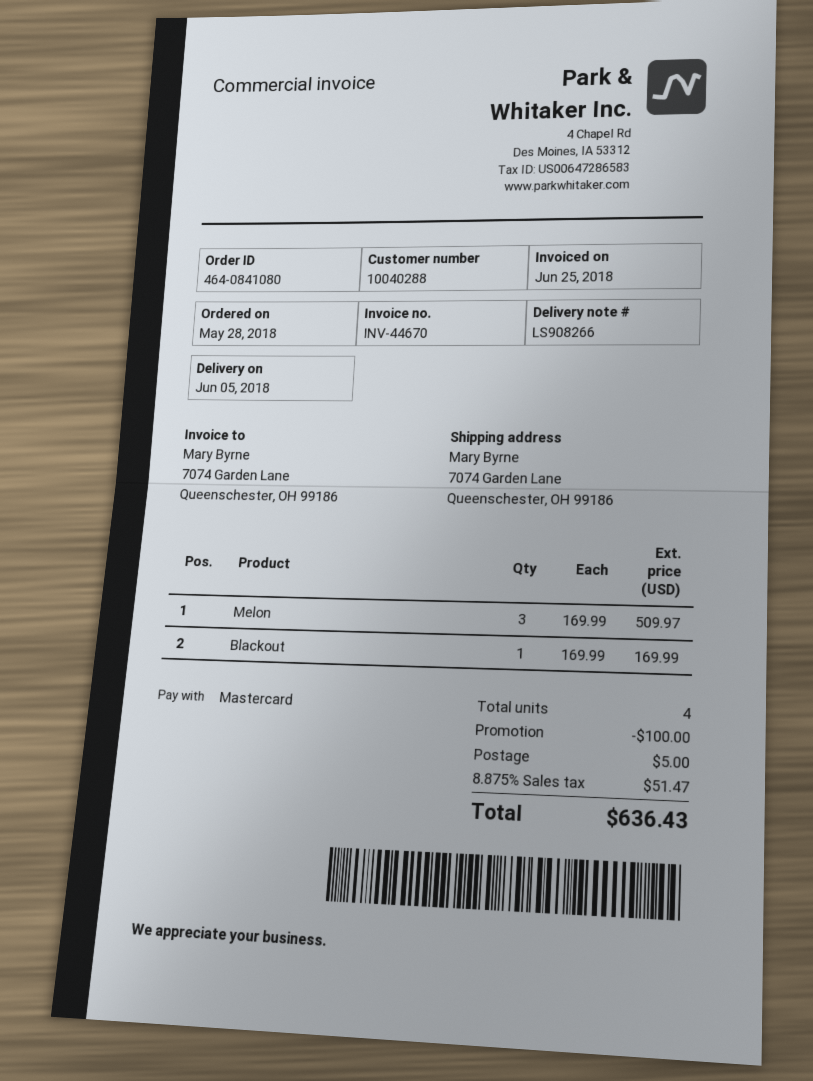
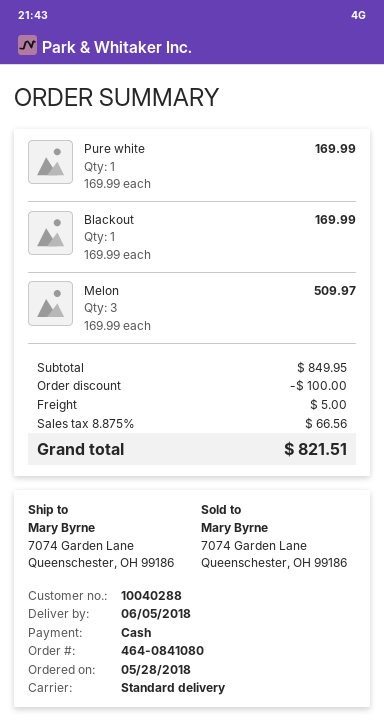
payment method: Mastercard -> cash
Pure white: none -> 1 x 169.99 = 169.99
tax: 8.875% = 51.47 -> 8.875% = 66.56
total: 636.43 -> 821.51

